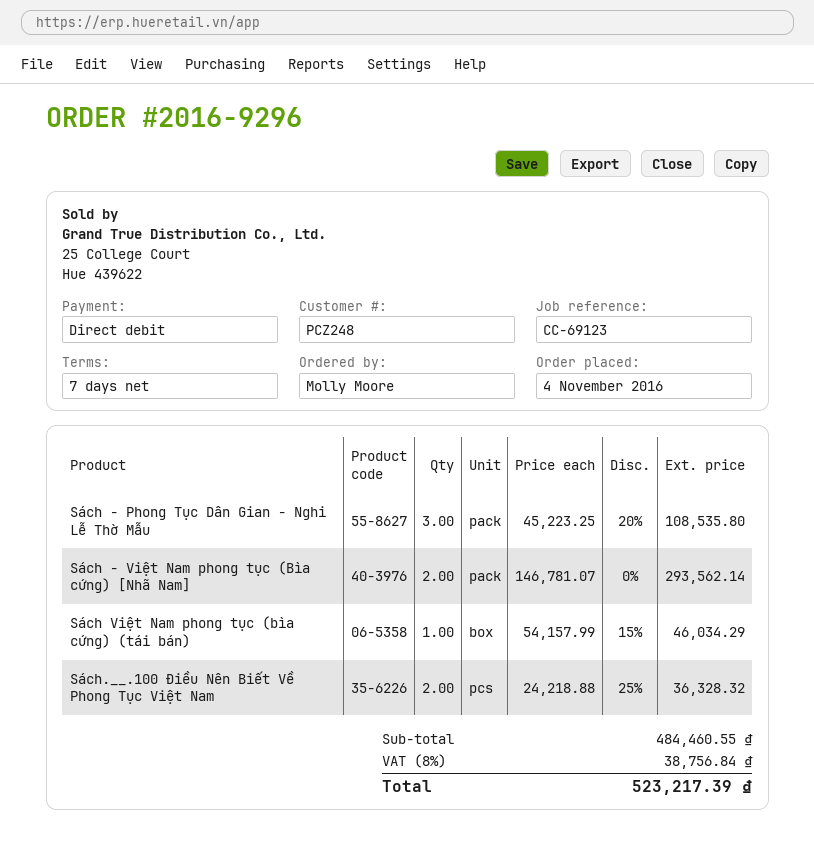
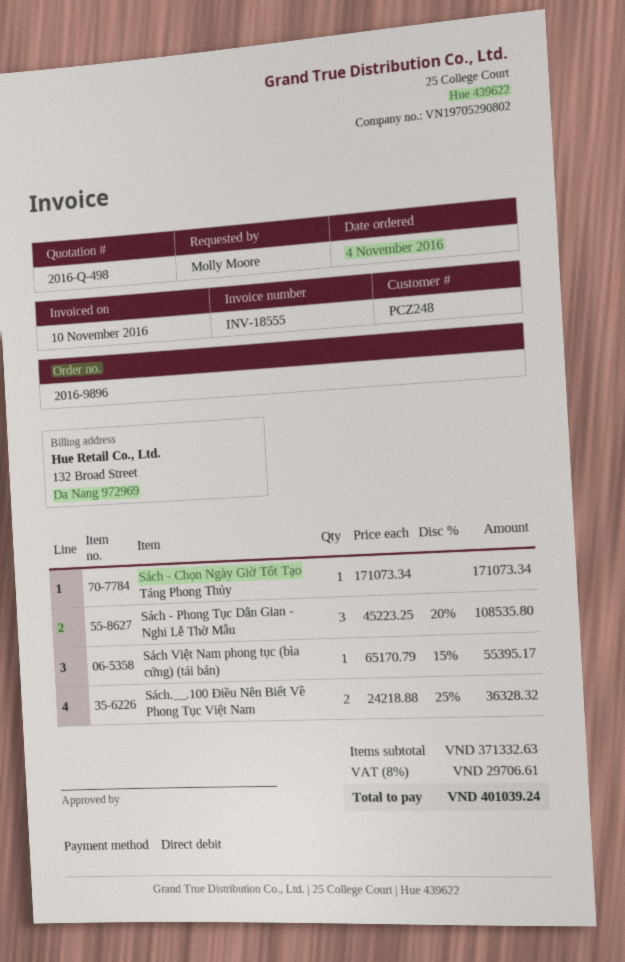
order number: 2016-9296 -> 2016-9896
Sách - Việt Nam phong tục (Bìa cứng) [Nhã Nam]: 2 x 146781.07 = 293562.14 -> none
Sách Việt Nam phong tục (bìa cứng) (tái bán): 1 x 54157.99 - 15% = 46034.29 -> 1 x 65170.79 - 15% = 55395.17
Sách - Chọn Ngày Giờ Tốt Tạo Táng Phong Thủy: none -> 1 x 171073.34 = 171073.34
subtotal: 484460.55 -> 371332.63
tax: 8% = 38756.84 -> 8% = 29706.61
total: 523217.39 -> 401039.24

